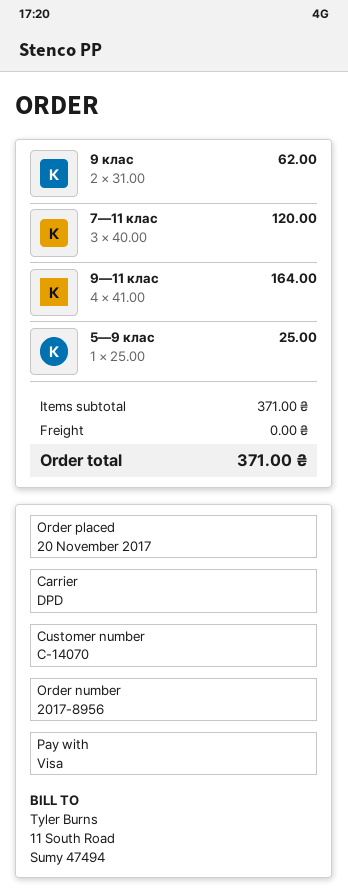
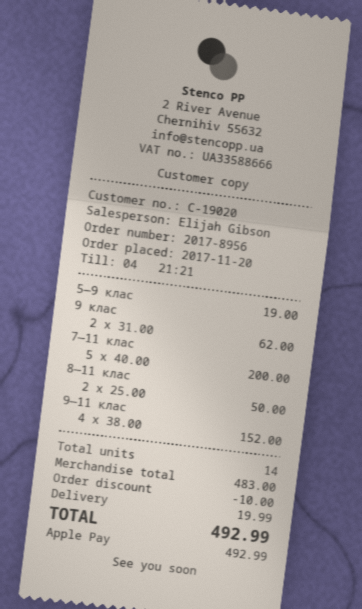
customer number: C-14070 -> C-19020
payment method: Visa -> Apple Pay
7—11 клас: 3 x 40.00 = 120.00 -> 5 x 40.00 = 200.00
9—11 клас: 4 x 41.00 = 164.00 -> 4 x 38.00 = 152.00
5—9 клас: 1 x 25.00 = 25.00 -> 1 x 19.00 = 19.00
8—11 клас: none -> 2 x 25.00 = 50.00
subtotal: 371.00 -> 483.00
discount: none -> 10.00
shipping: 0.00 -> 19.99
total: 371.00 -> 492.99

